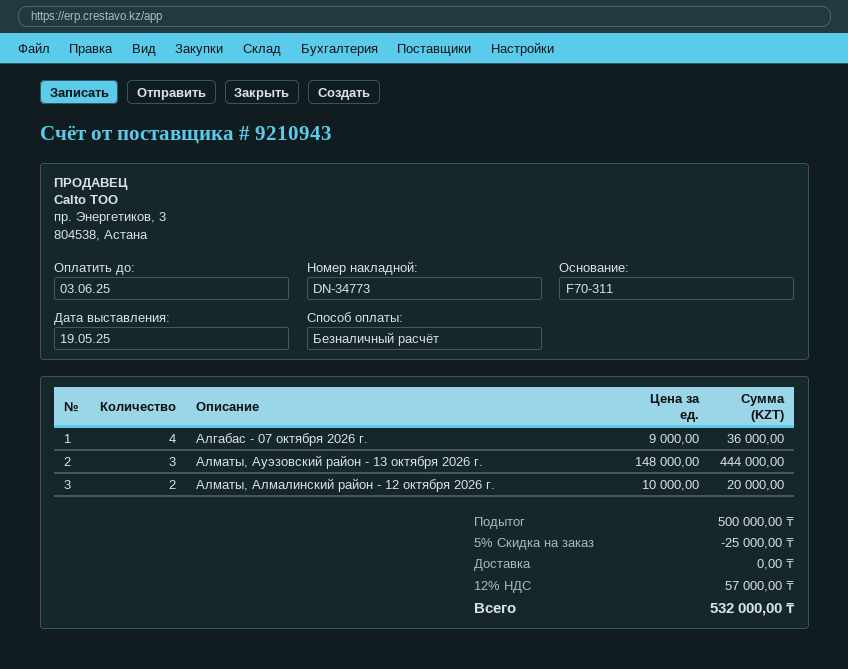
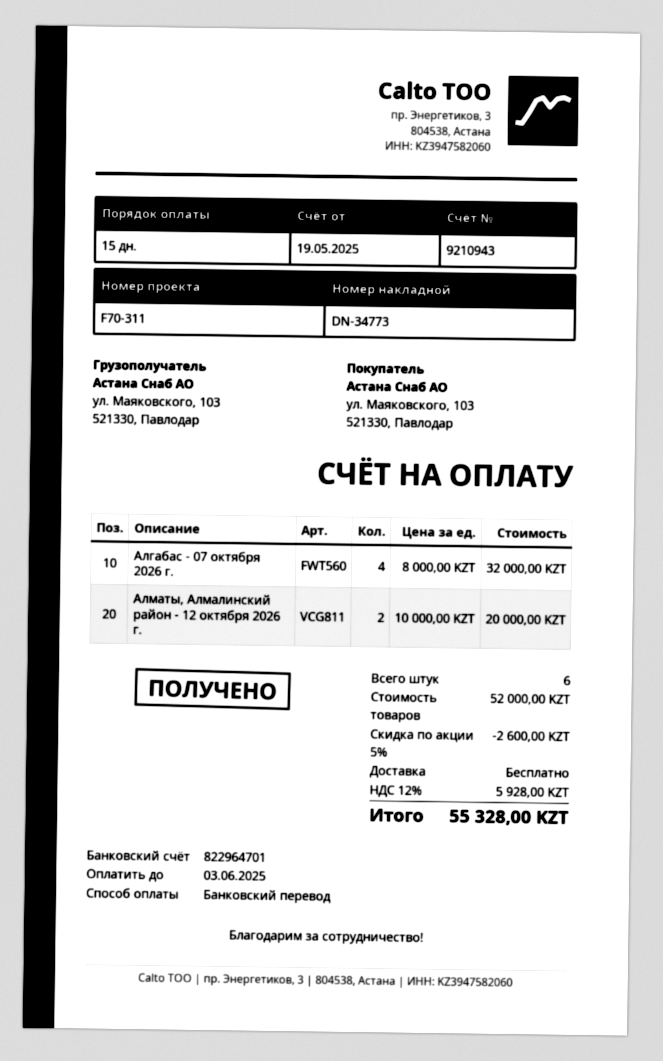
Алгабас - 07 октября 2026 г.: 4 x 9000.00 = 36000.00 -> 4 x 8000.00 = 32000.00
Алматы, Ауэзовский район - 13 октября 2026 г.: 3 x 148000.00 = 444000.00 -> none
subtotal: 500000.00 -> 52000.00
discount: 5% = 25000.00 -> 5% = 2600.00
tax: 12% = 57000.00 -> 12% = 5928.00
total: 532000.00 -> 55328.00

